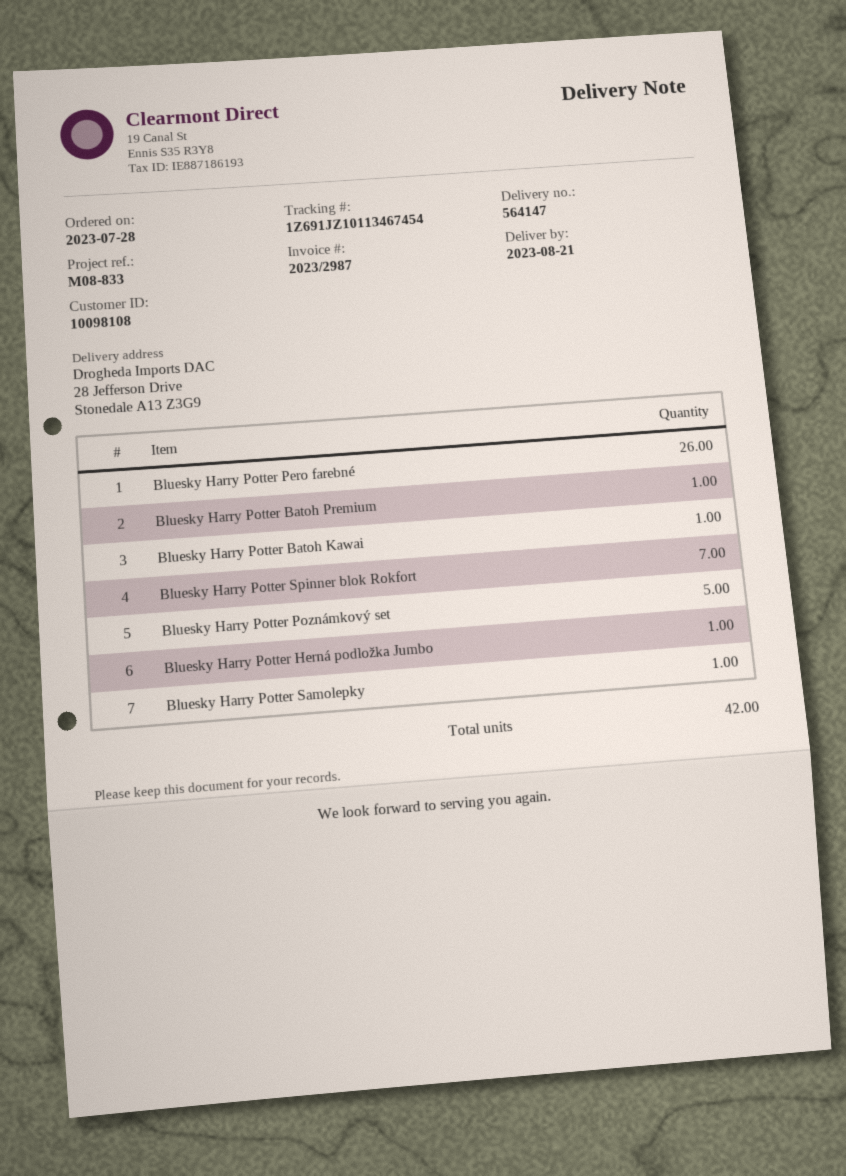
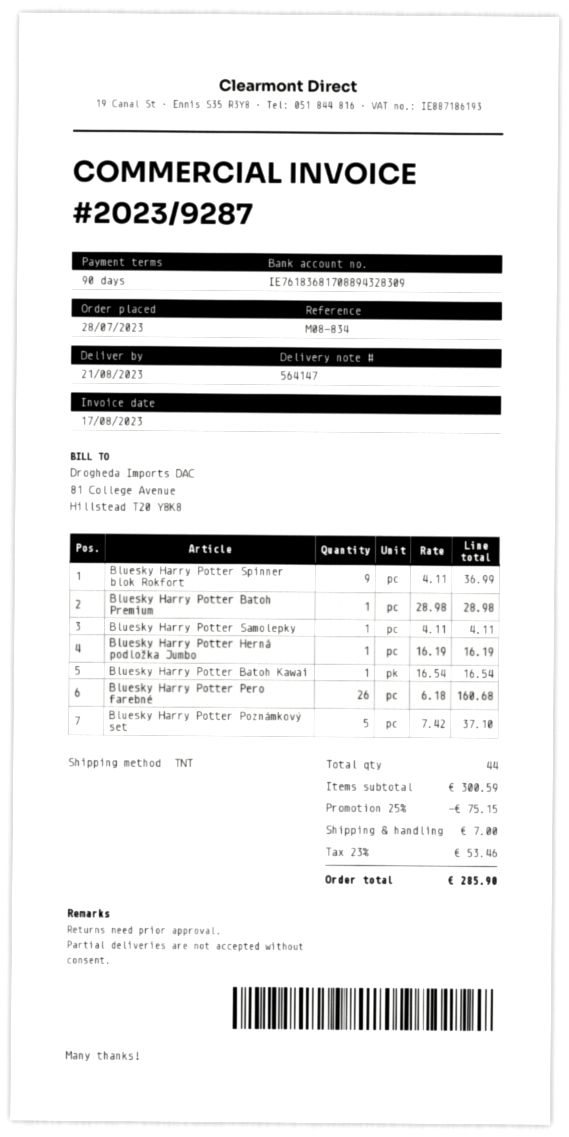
invoice number: 2023/2987 -> 2023/9287
reference: M08-833 -> M08-834
Bluesky Harry Potter Spinner blok Rokfort: 7 -> 9
total quantity: 42 -> 44

